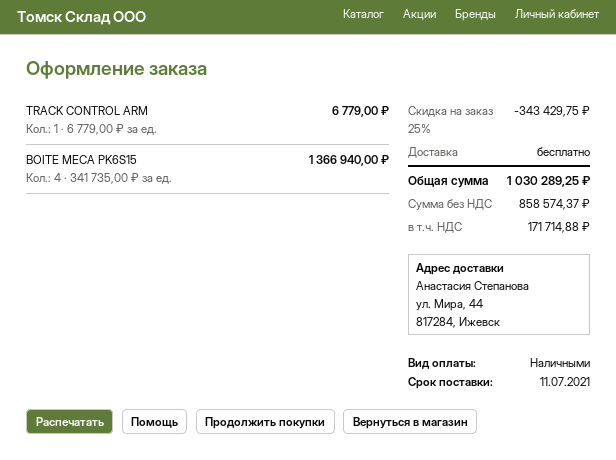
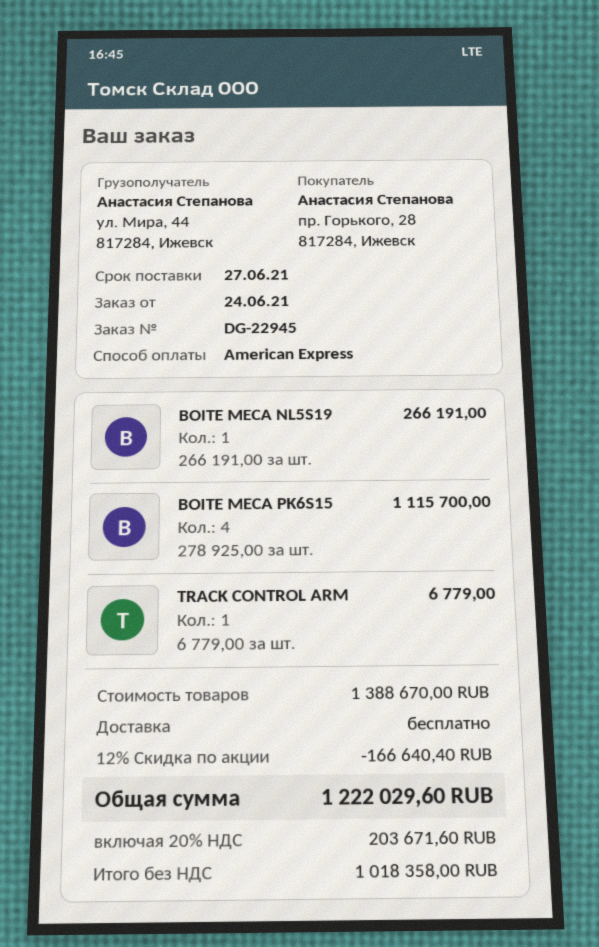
delivery date: 2021-07-11 -> 2021-06-27
payment method: cash -> American Express
BOITE MECA PK6S15: 4 x 341735.00 = 1366940.00 -> 4 x 278925.00 = 1115700.00
BOITE MECA NL5S19: none -> 1 x 266191.00 = 266191.00
discount: 25% = 343429.75 -> 12% = 166640.40
net: 858574.37 -> 1018358.00
tax: 171714.88 -> 203671.60
total: 1030289.25 -> 1222029.60

